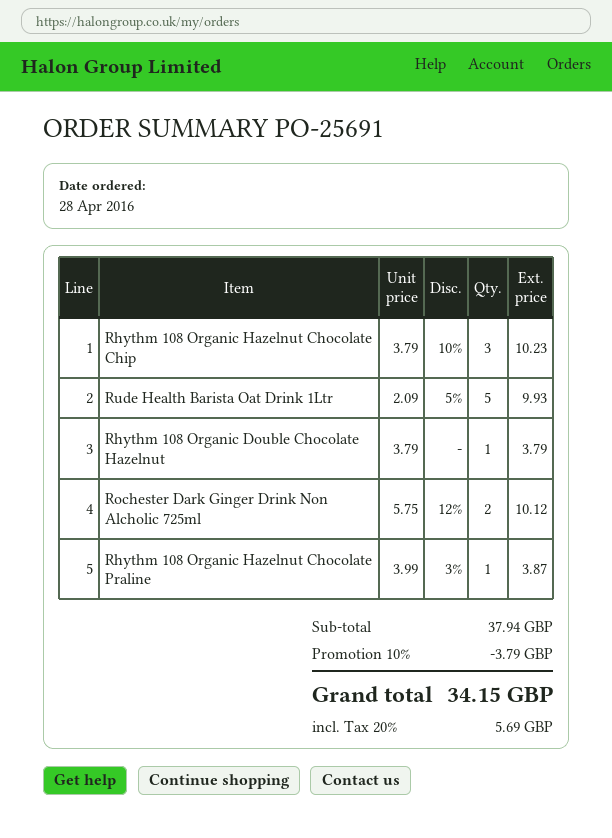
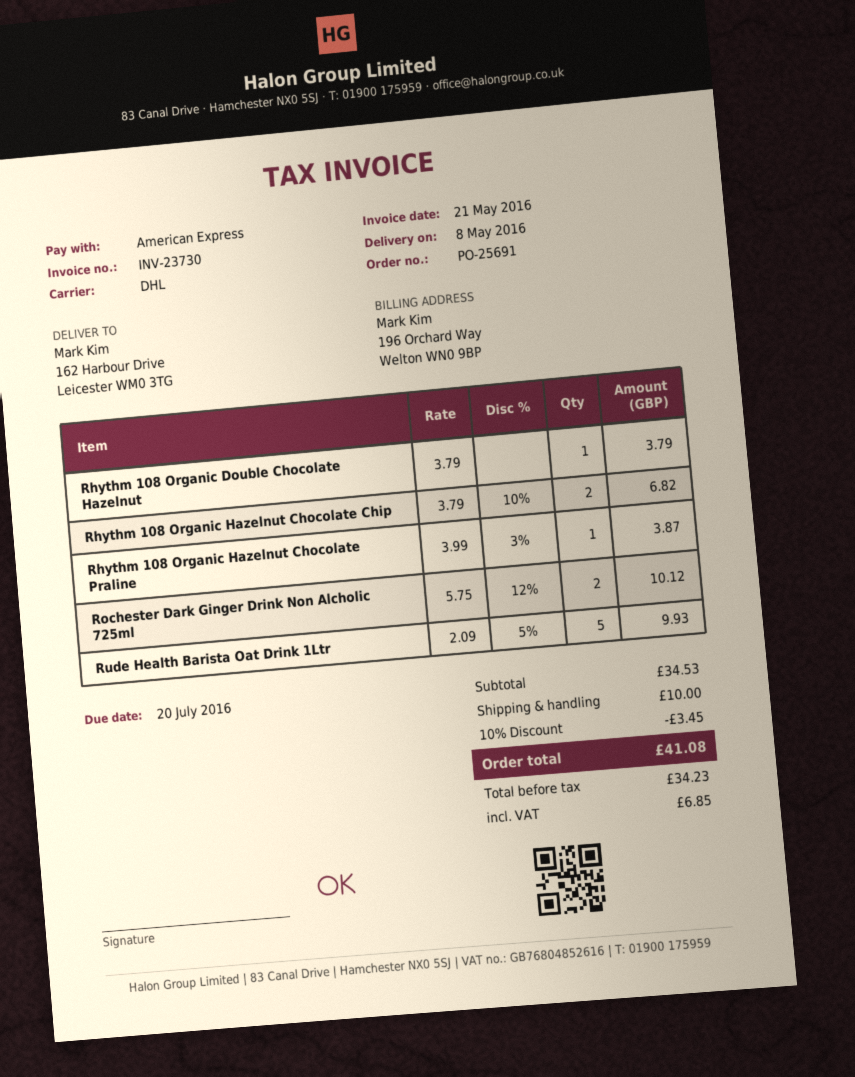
Rhythm 108 Organic Hazelnut Chocolate Chip: 3 x 3.79 - 10% = 10.23 -> 2 x 3.79 - 10% = 6.82
subtotal: 37.94 -> 34.53
discount: 10% = 3.79 -> 10% = 3.45
shipping: none -> 10.00
tax: 5.69 -> 6.85
total: 34.15 -> 41.08

